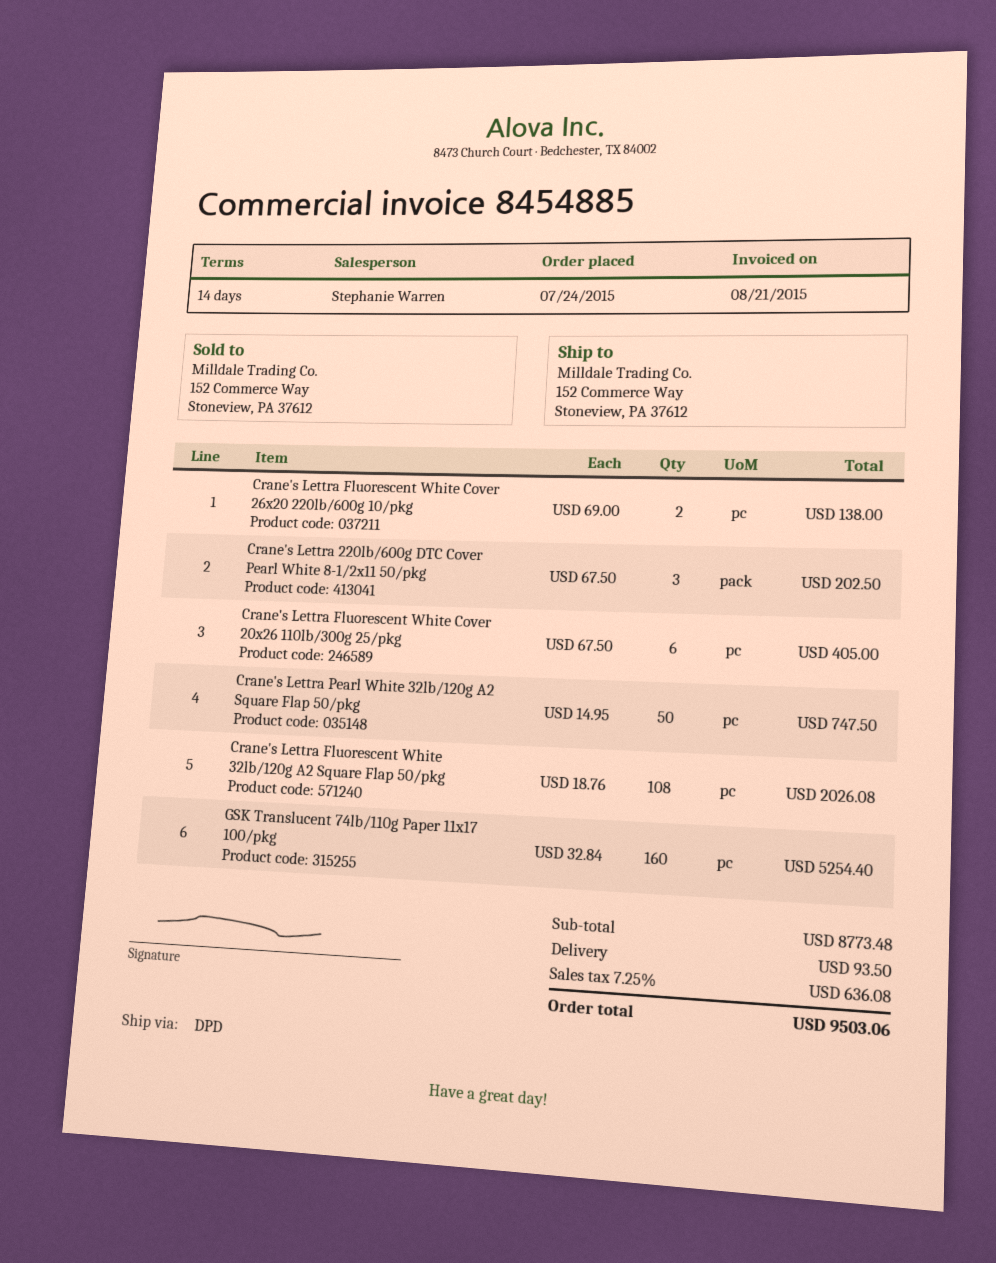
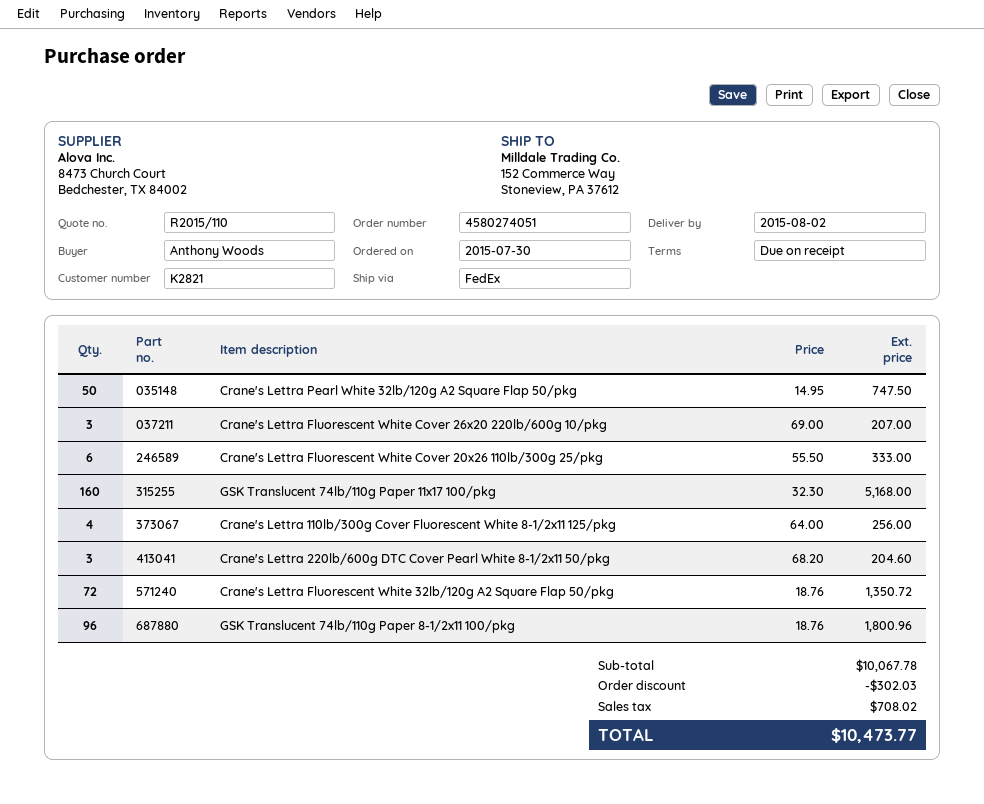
order date: 2015-07-24 -> 2015-07-30
payment terms: 14 days -> on receipt
shipping method: DPD -> FedEx
Crane's Lettra Fluorescent White Cover 26x20 220lb/600g 10/pkg: 2 x 69.00 = 138.00 -> 3 x 69.00 = 207.00
Crane's Lettra 220lb/600g DTC Cover Pearl White 8-1/2x11 50/pkg: 3 x 67.50 = 202.50 -> 3 x 68.20 = 204.60
Crane's Lettra Fluorescent White Cover 20x26 110lb/300g 25/pkg: 6 x 67.50 = 405.00 -> 6 x 55.50 = 333.00
Crane's Lettra Fluorescent White 32lb/120g A2 Square Flap 50/pkg: 108 x 18.76 = 2026.08 -> 72 x 18.76 = 1350.72
GSK Translucent 74lb/110g Paper 11x17 100/pkg: 160 x 32.84 = 5254.40 -> 160 x 32.30 = 5168.00
Crane's Lettra 110lb/300g Cover Fluorescent White 8-1/2x11 125/pkg: none -> 4 x 64.00 = 256.00
GSK Translucent 74lb/110g Paper 8-1/2x11 100/pkg: none -> 96 x 18.76 = 1800.96
subtotal: 8773.48 -> 10067.78
discount: none -> 302.03
shipping: 93.50 -> none
tax: 636.08 -> 708.02
total: 9503.06 -> 10473.77

